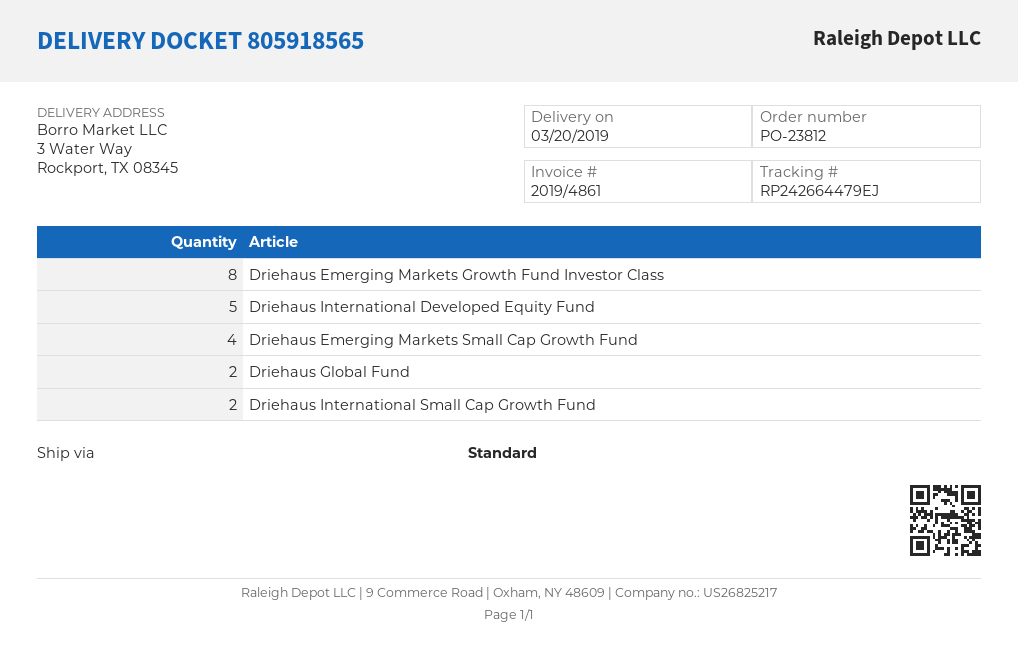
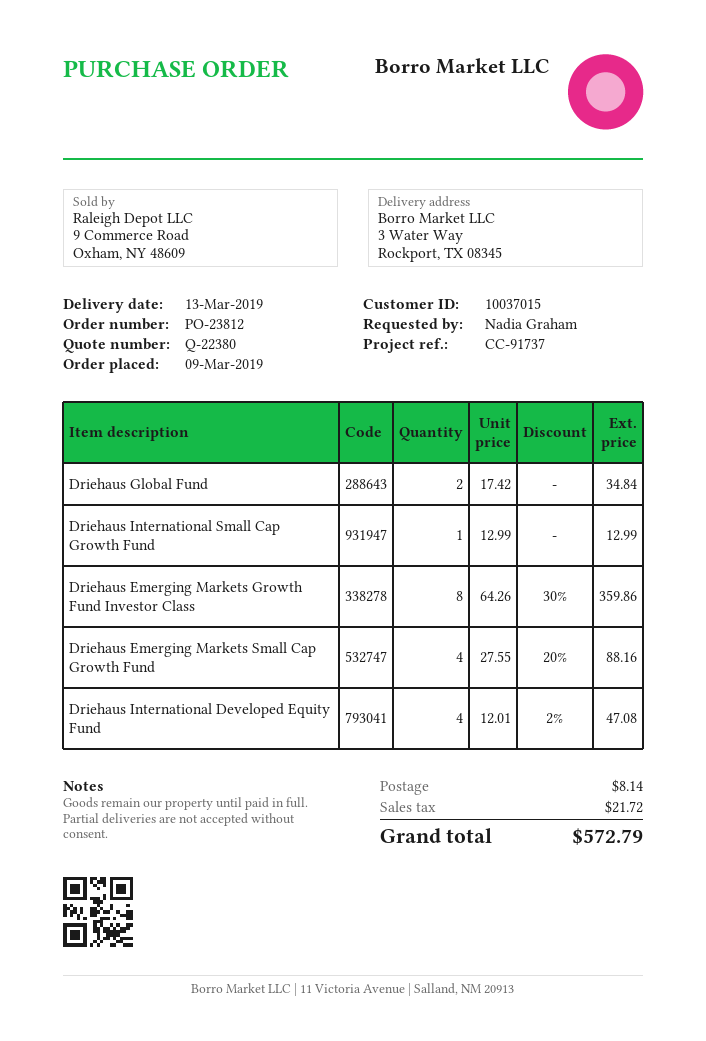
delivery date: 2019-03-20 -> 2019-03-13
Driehaus International Developed Equity Fund: 5 -> 4
Driehaus International Small Cap Growth Fund: 2 -> 1

